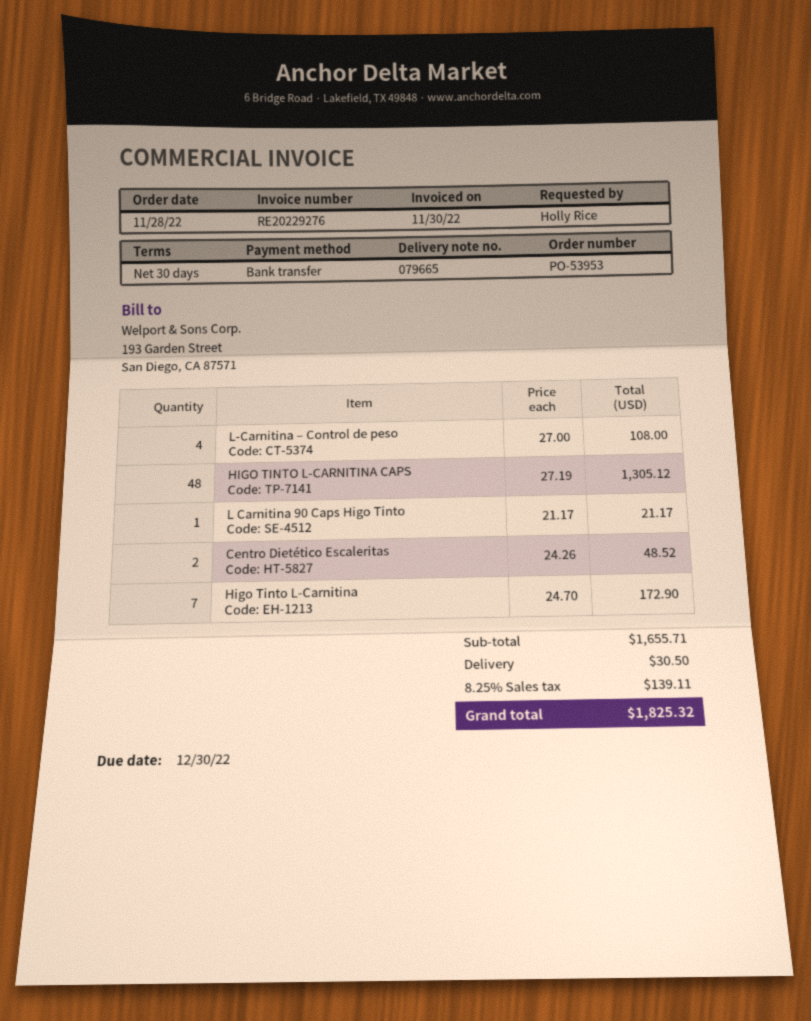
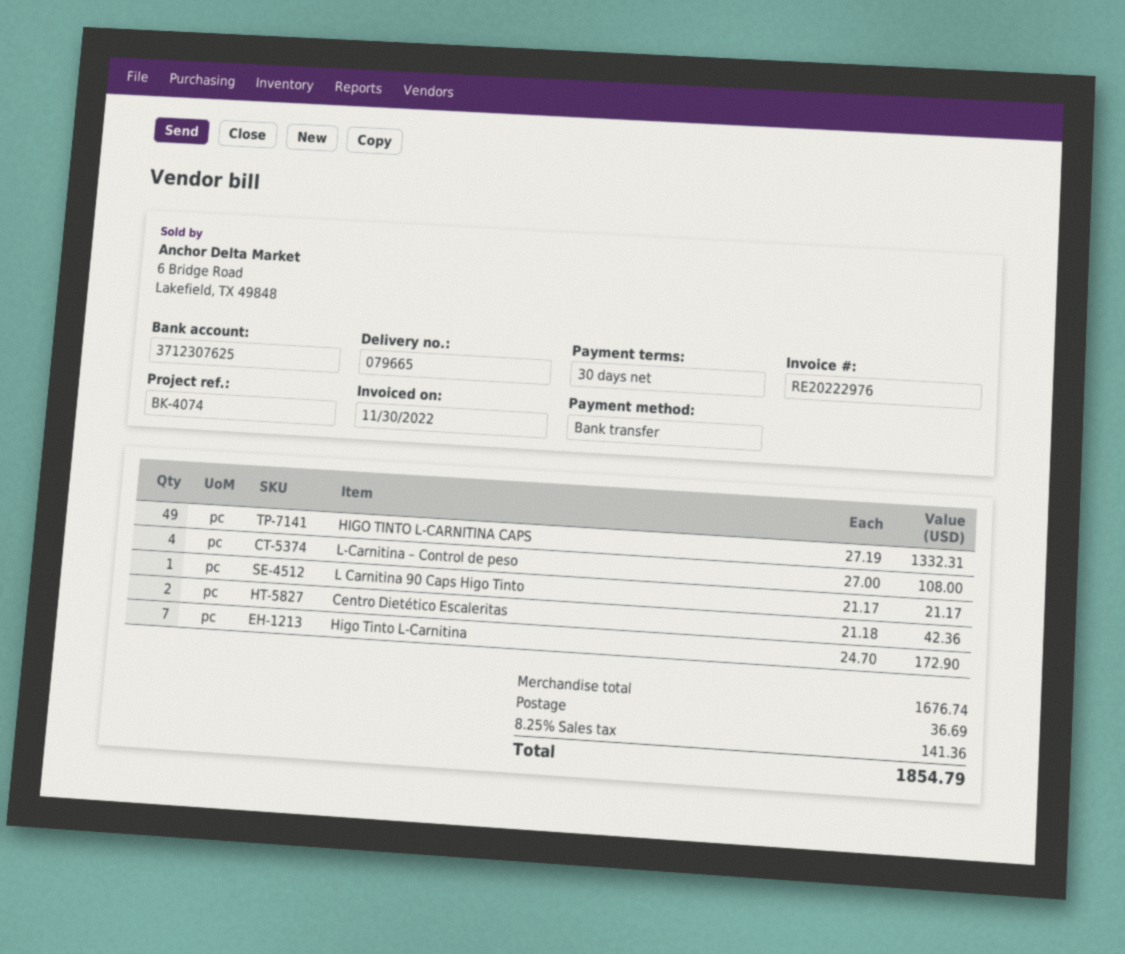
invoice number: RE20229276 -> RE20222976
HIGO TINTO L-CARNITINA CAPS: 48 x 27.19 = 1305.12 -> 49 x 27.19 = 1332.31
Centro Dietético Escaleritas: 2 x 24.26 = 48.52 -> 2 x 21.18 = 42.36
subtotal: 1655.71 -> 1676.74
shipping: 30.50 -> 36.69
tax: 8.25% = 139.11 -> 8.25% = 141.36
total: 1825.32 -> 1854.79

